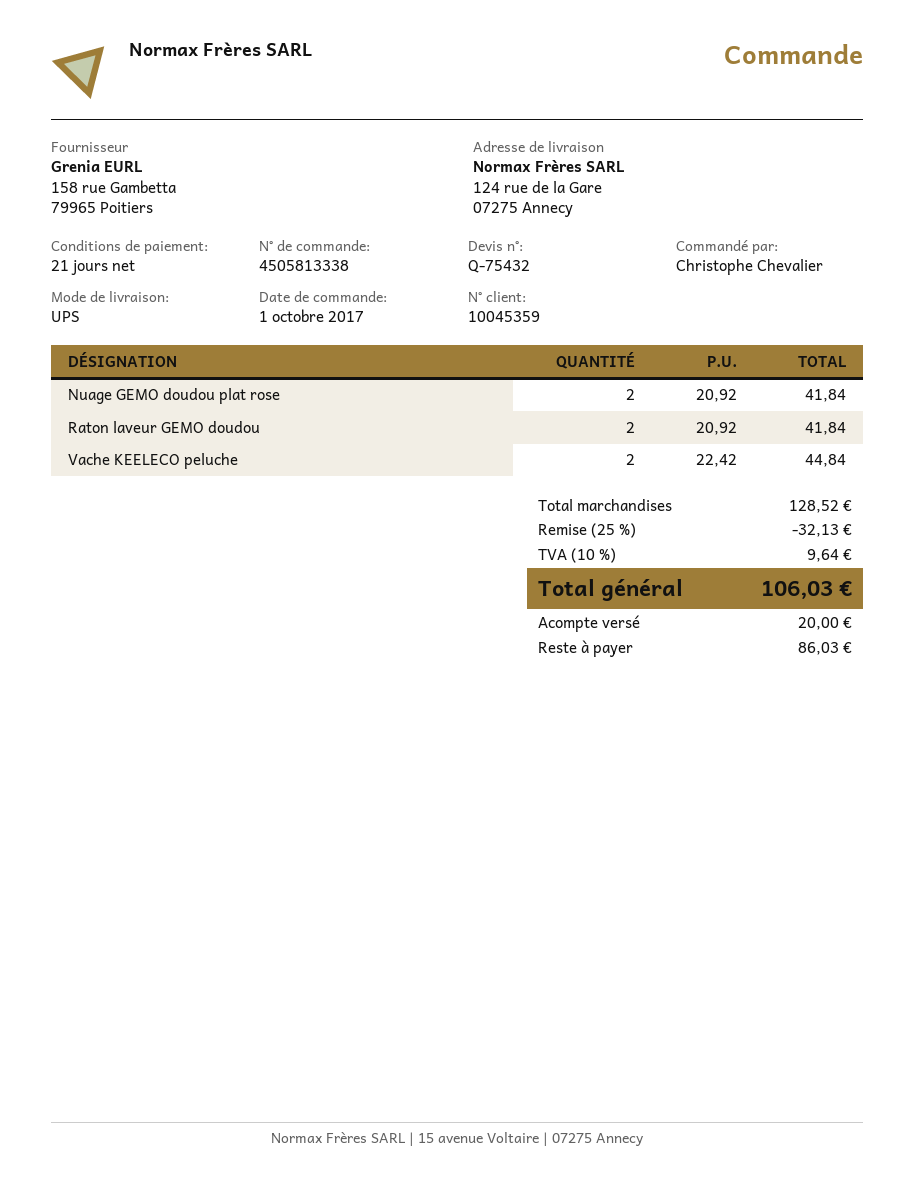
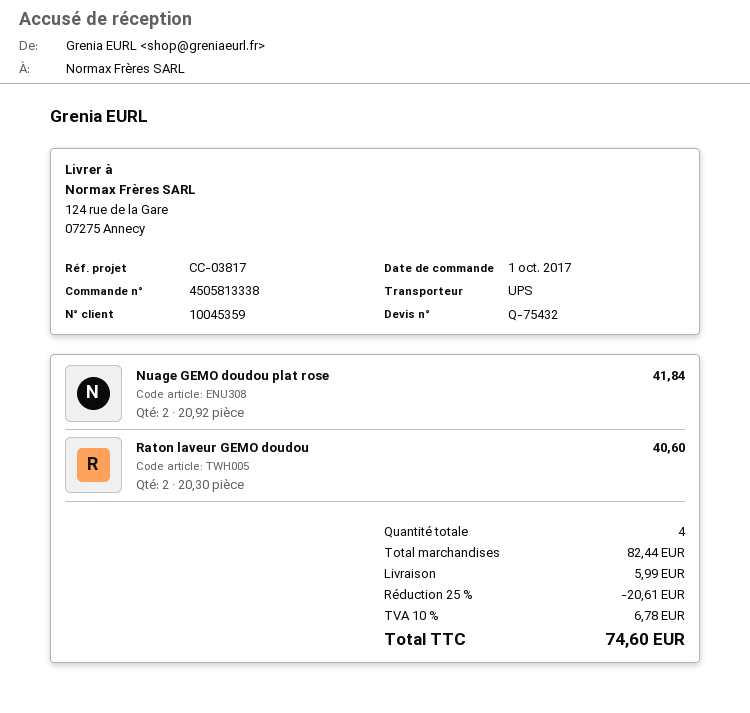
Raton laveur GEMO doudou: 2 x 20.92 = 41.84 -> 2 x 20.30 = 40.60
Vache KEELECO peluche: 2 x 22.42 = 44.84 -> none
subtotal: 128.52 -> 82.44
discount: 25% = 32.13 -> 25% = 20.61
shipping: none -> 5.99
tax: 10% = 9.64 -> 10% = 6.78
total: 106.03 -> 74.60

